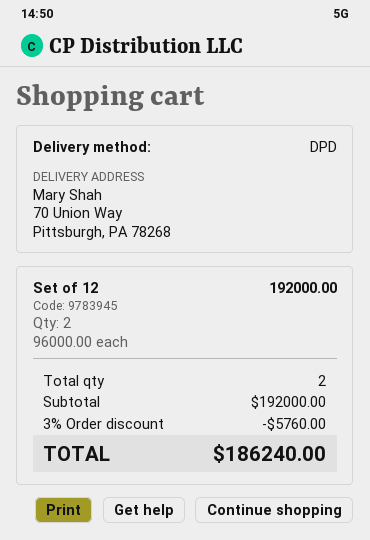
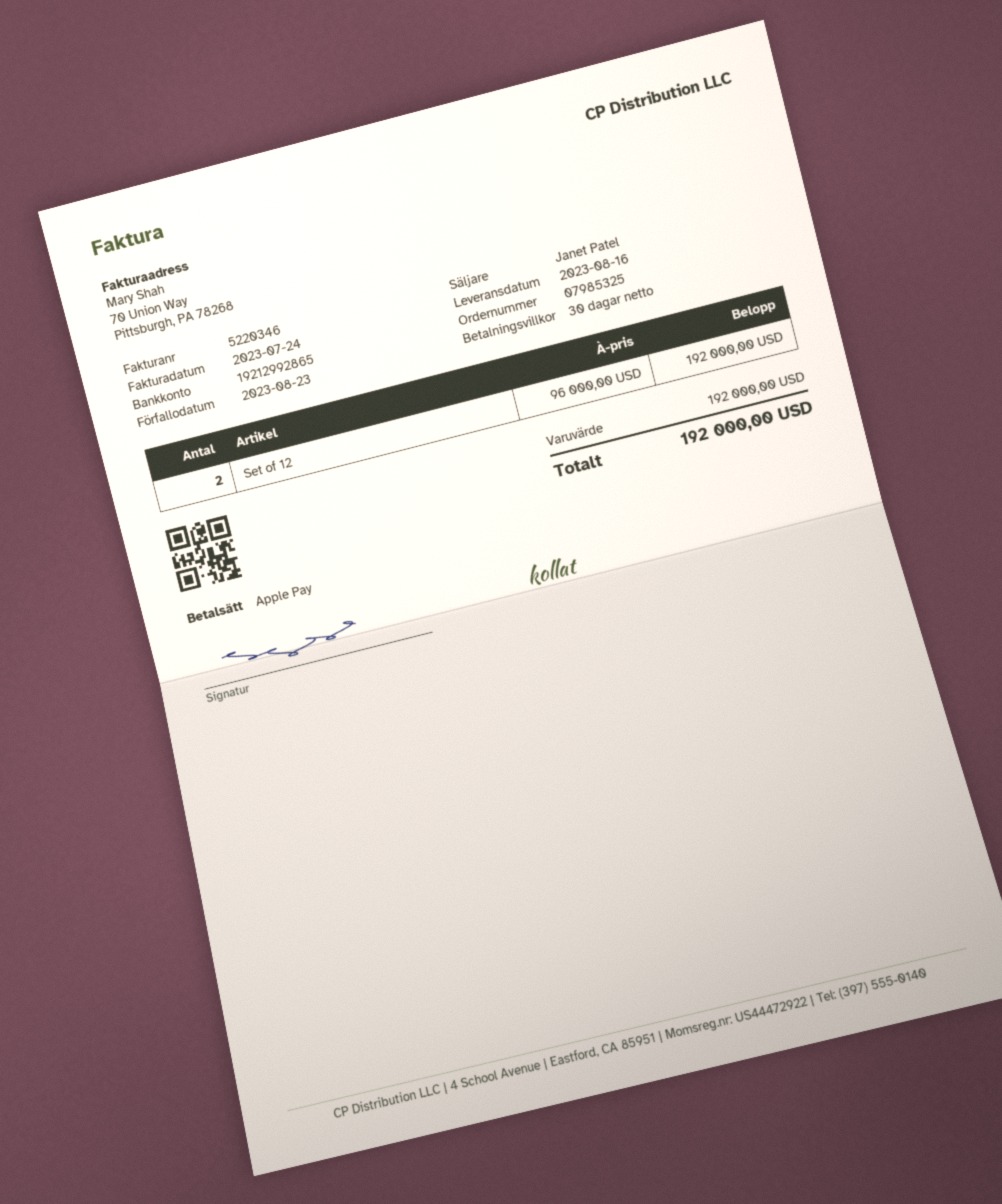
discount: 3% = 5760.00 -> none
total: 186240.00 -> 192000.00

